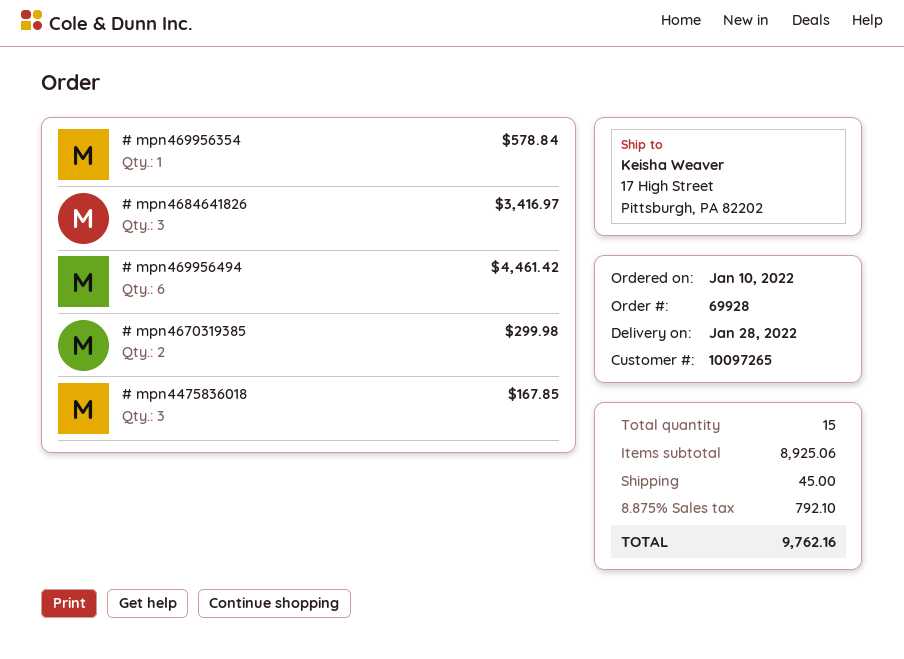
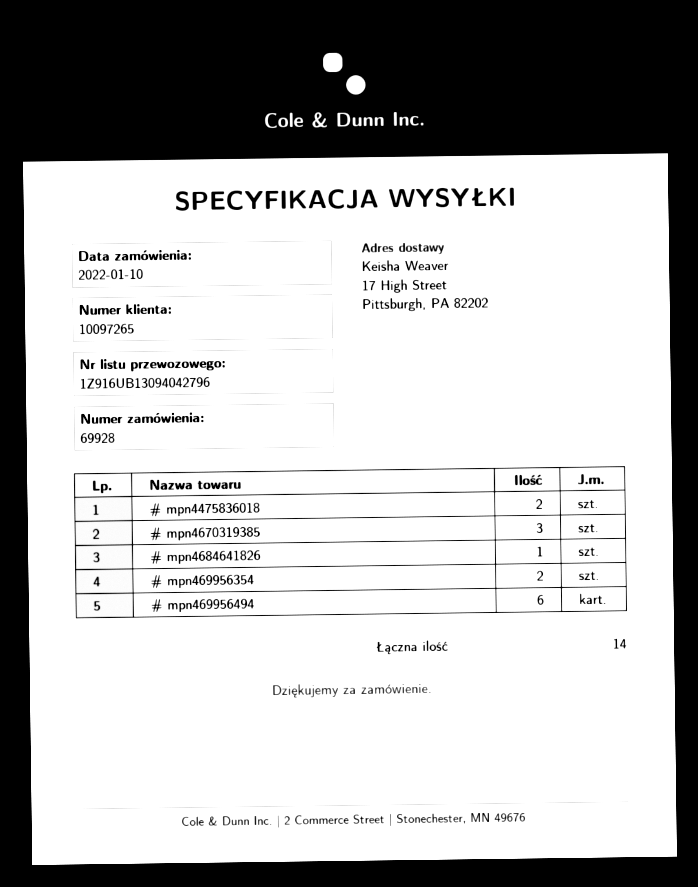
# mpn469956354: 1 -> 2
# mpn4684641826: 3 -> 1
# mpn4670319385: 2 -> 3
# mpn4475836018: 3 -> 2
total quantity: 15 -> 14

